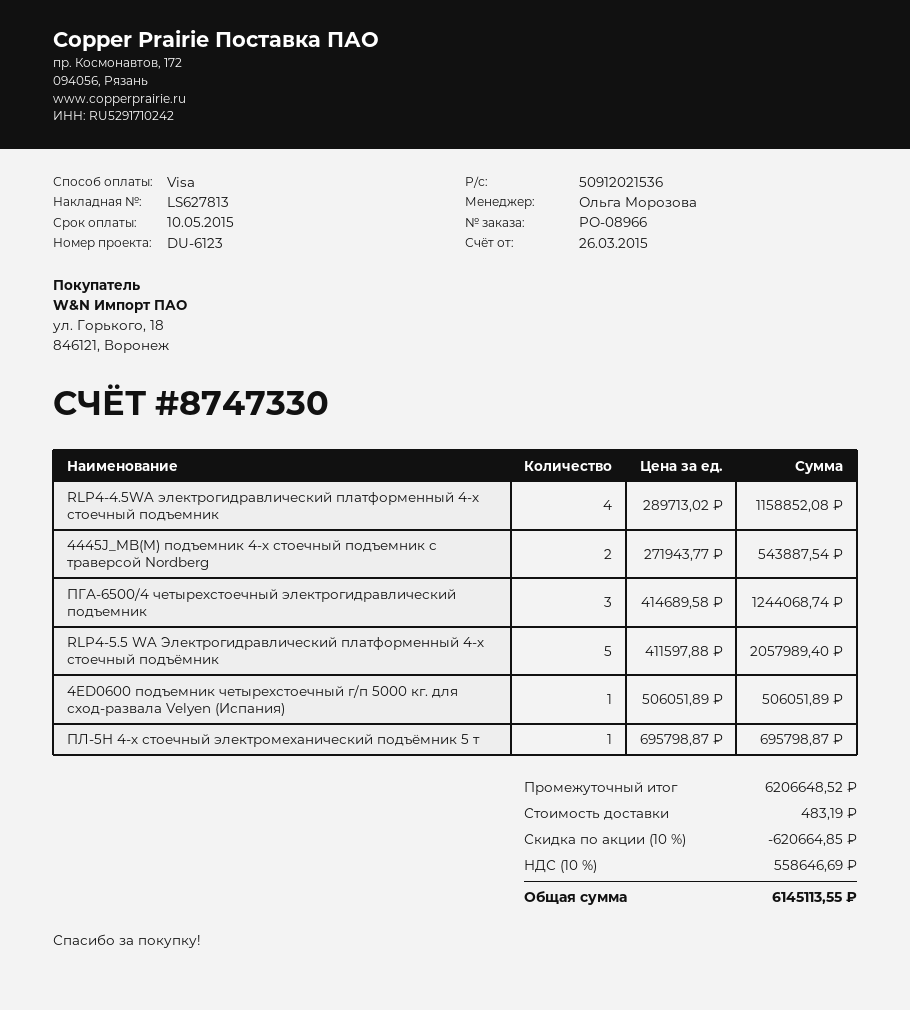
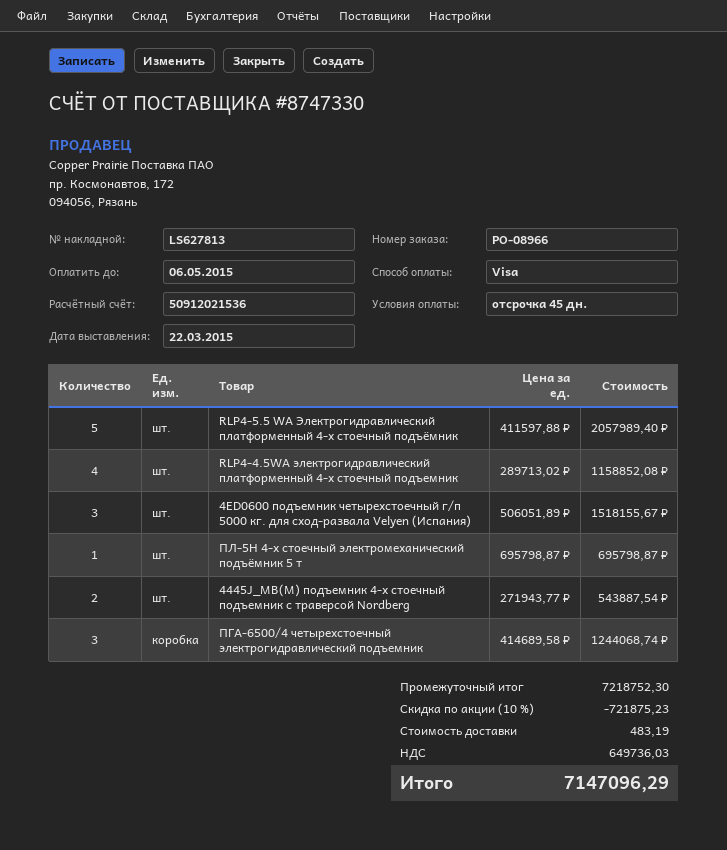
invoice date: 2015-03-26 -> 2015-03-22
due date: 2015-05-10 -> 2015-05-06
4ED0600 подъемник четырехстоечный г/п 5000 кг. для сход-развала Velyen (Испания): 1 x 506051.89 = 506051.89 -> 3 x 506051.89 = 1518155.67
subtotal: 6206648.52 -> 7218752.30
discount: 10% = 620664.85 -> 10% = 721875.23
tax: 558646.69 -> 649736.03
total: 6145113.55 -> 7147096.29

